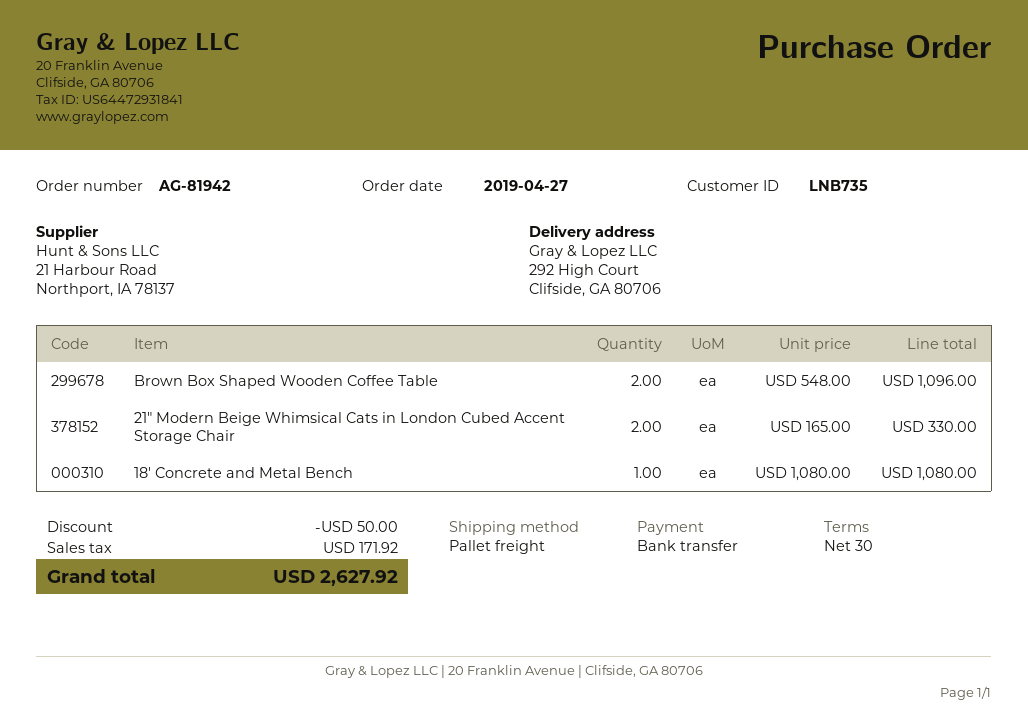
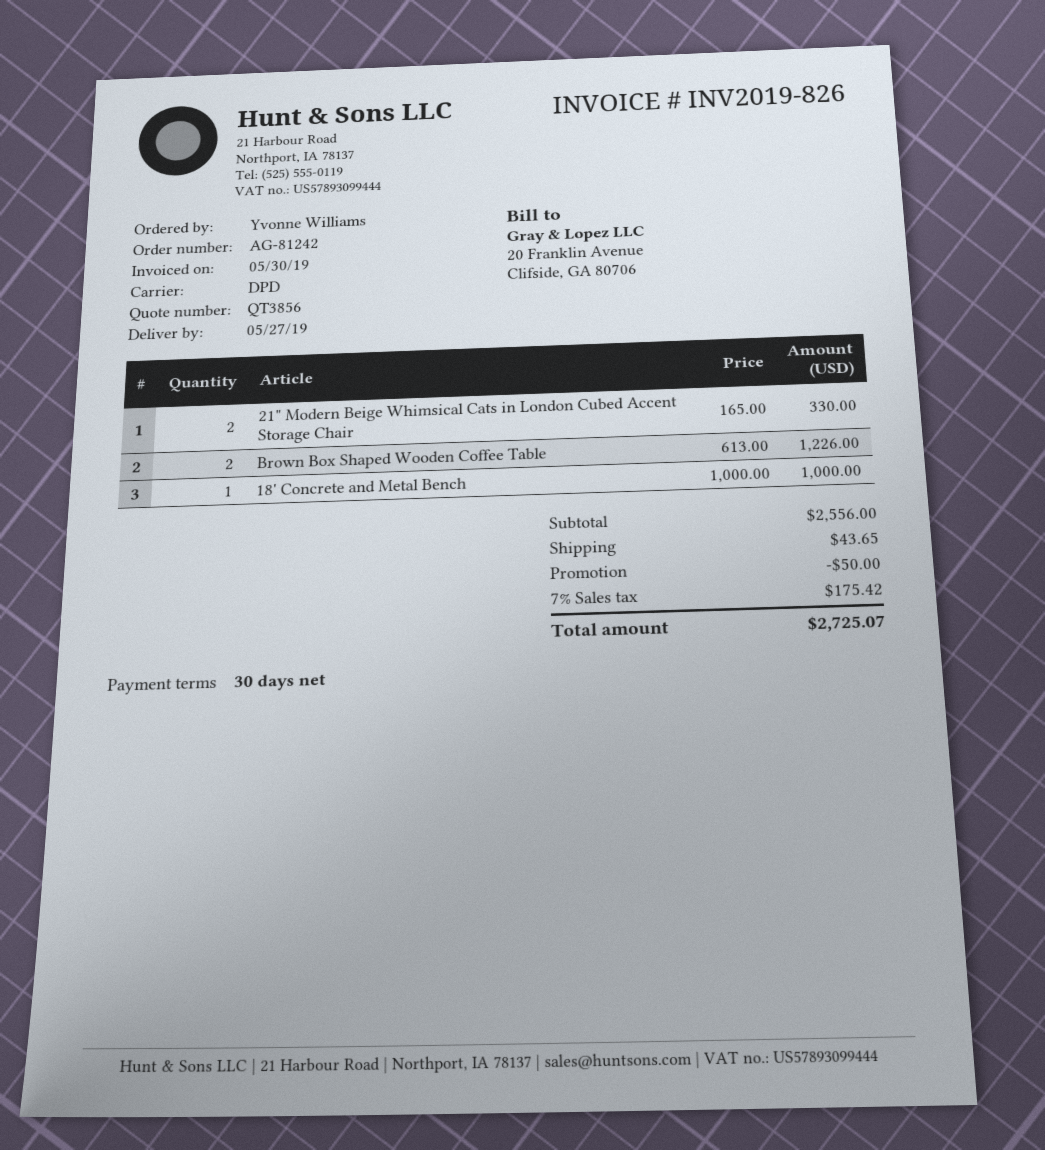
order number: AG-81942 -> AG-81242
shipping method: pallet freight -> DPD
Brown Box Shaped Wooden Coffee Table: 2 x 548.00 = 1096.00 -> 2 x 613.00 = 1226.00
18' Concrete and Metal Bench: 1 x 1080.00 = 1080.00 -> 1 x 1000.00 = 1000.00
shipping: none -> 43.65
tax: 171.92 -> 175.42
total: 2627.92 -> 2725.07

